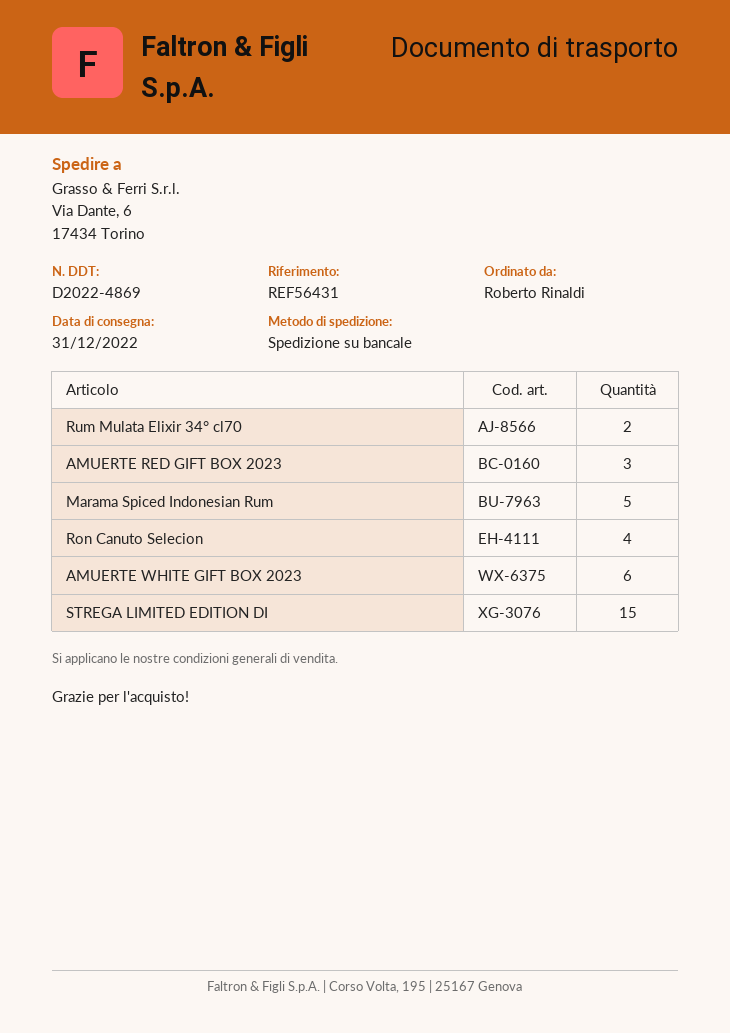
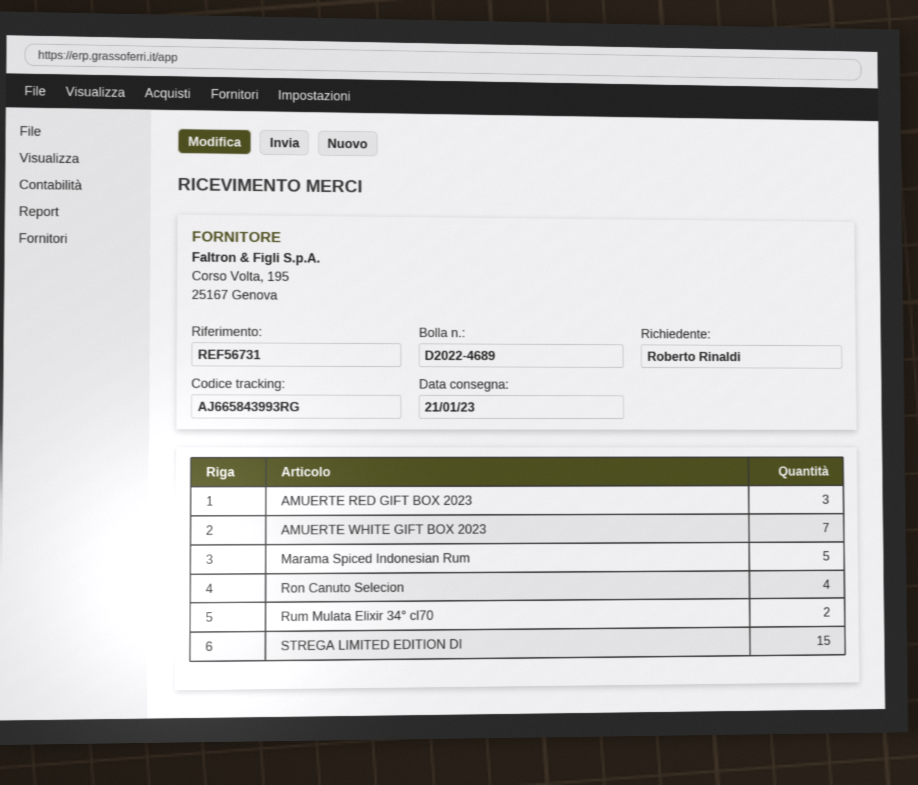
delivery note number: D2022-4869 -> D2022-4689
delivery date: 2022-12-31 -> 2023-01-21
reference: REF56431 -> REF56731
AMUERTE WHITE GIFT BOX 2023: 6 -> 7

